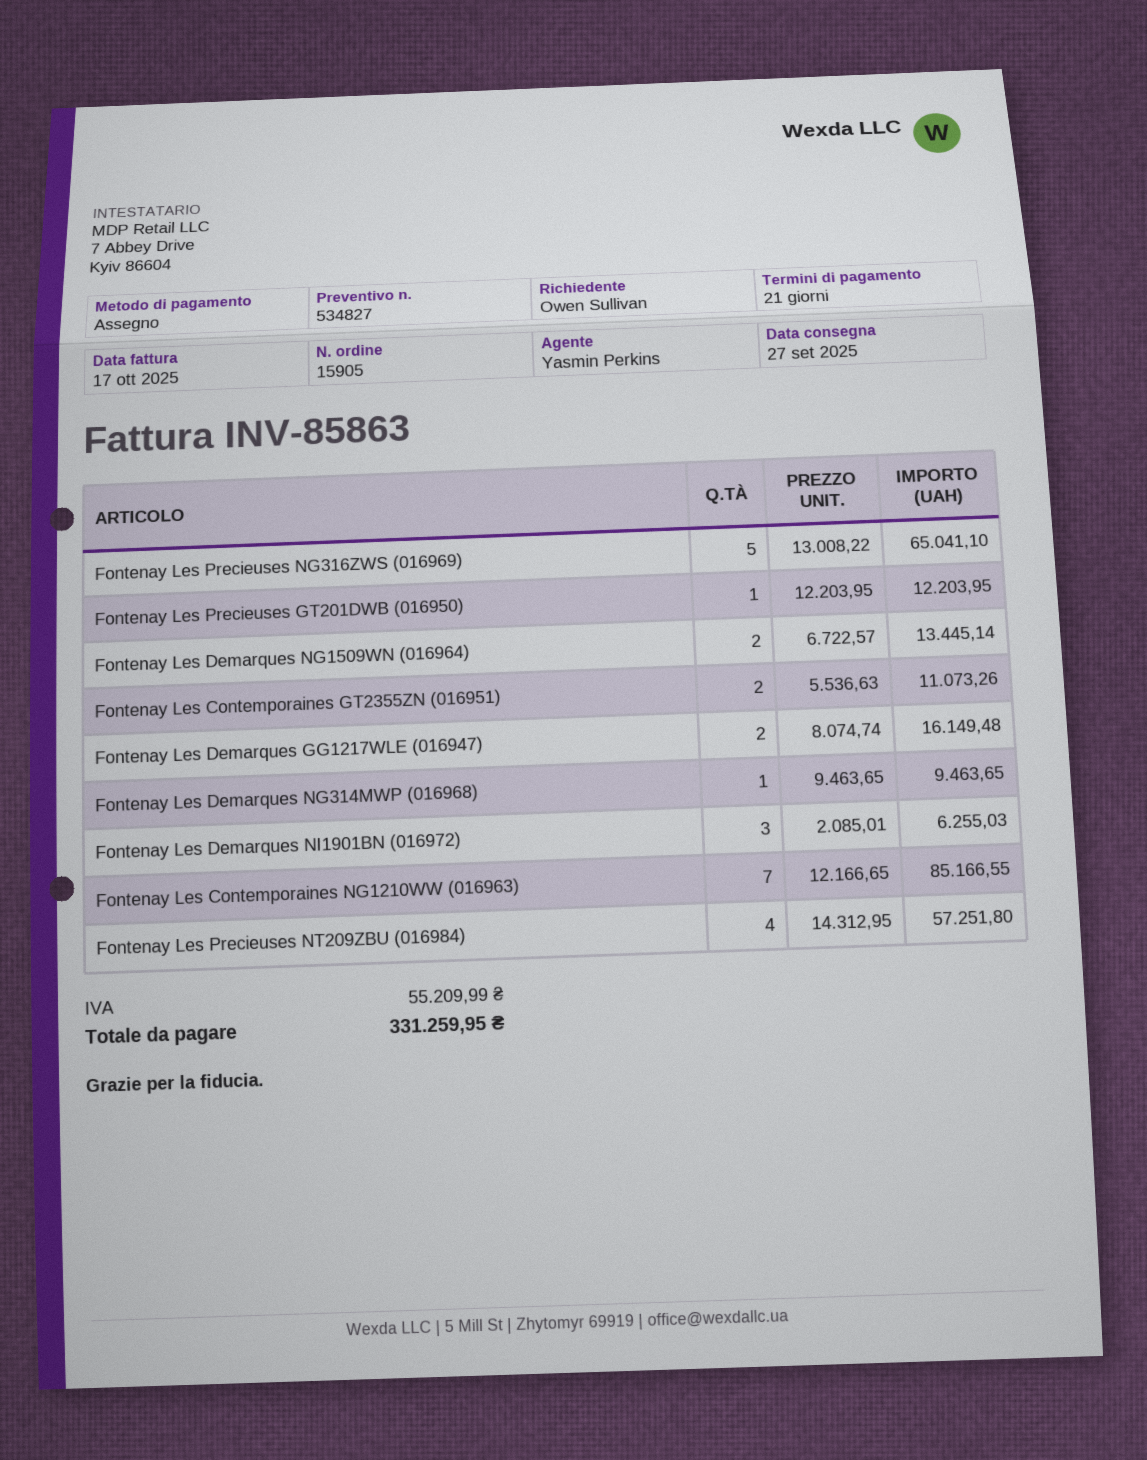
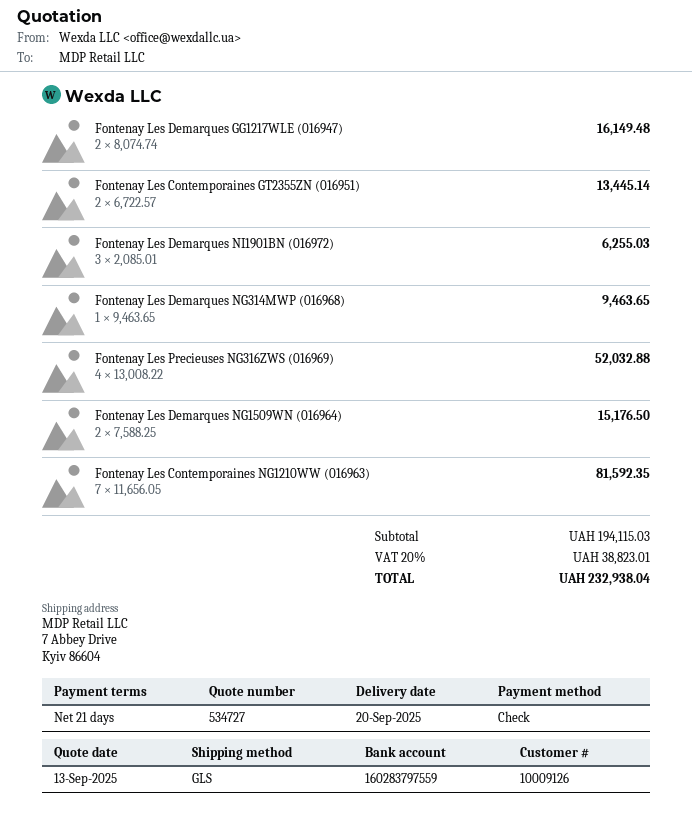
quote number: 534827 -> 534727
delivery date: 2025-09-27 -> 2025-09-20
Fontenay Les Precieuses NG316ZWS (016969): 5 x 13008.22 = 65041.10 -> 4 x 13008.22 = 52032.88
Fontenay Les Precieuses GT201DWB (016950): 1 x 12203.95 = 12203.95 -> none
Fontenay Les Demarques NG1509WN (016964): 2 x 6722.57 = 13445.14 -> 2 x 7588.25 = 15176.50
Fontenay Les Contemporaines GT2355ZN (016951): 2 x 5536.63 = 11073.26 -> 2 x 6722.57 = 13445.14
Fontenay Les Contemporaines NG1210WW (016963): 7 x 12166.65 = 85166.55 -> 7 x 11656.05 = 81592.35
Fontenay Les Precieuses NT209ZBU (016984): 4 x 14312.95 = 57251.80 -> none
tax: 55209.99 -> 38823.01
total: 331259.95 -> 232938.04

